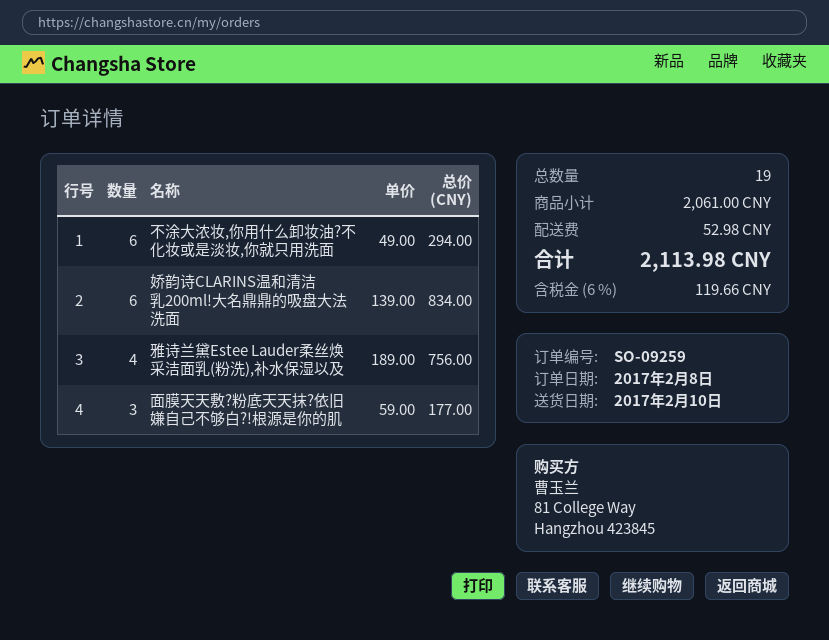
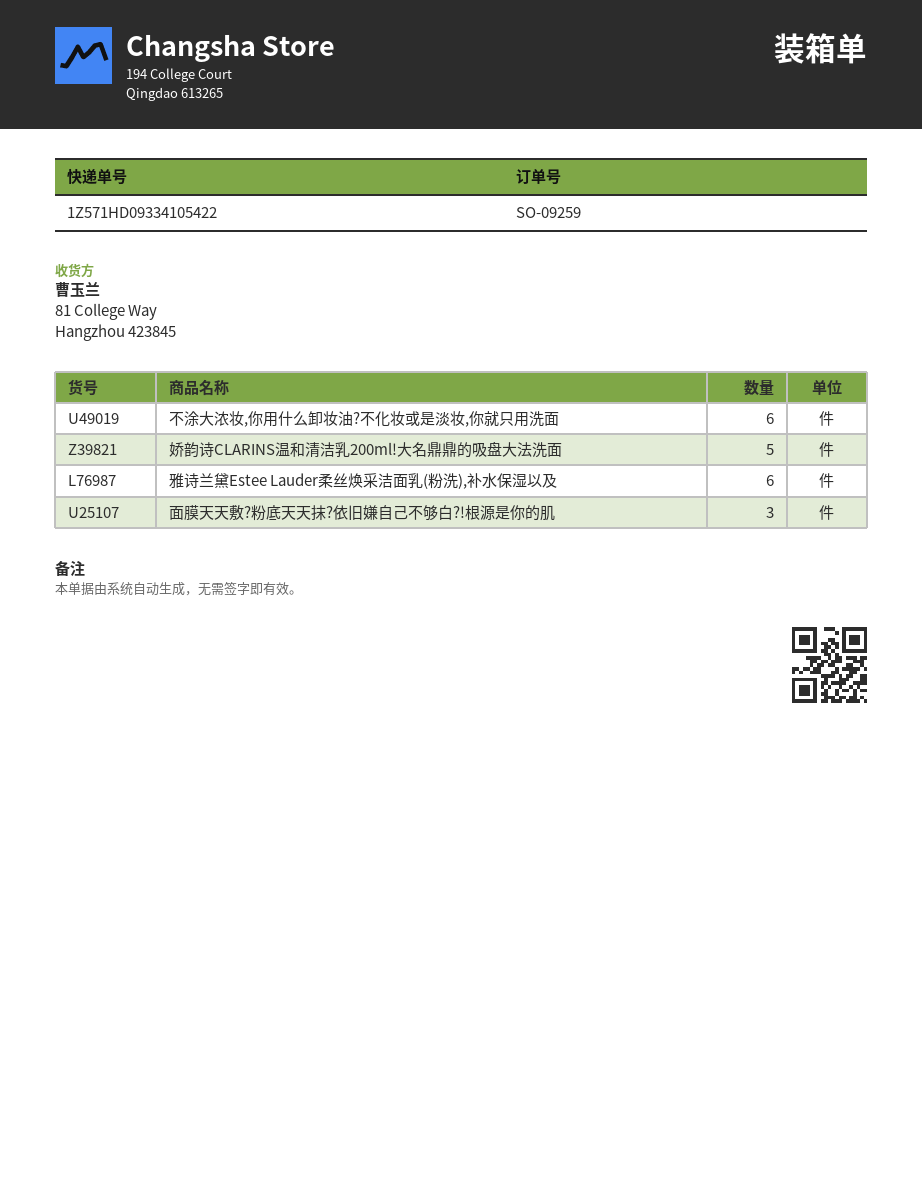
娇韵诗CLARINS温和清洁乳200ml!大名鼎鼎的吸盘大法洗面: 6 -> 5
雅诗兰黛Estee Lauder柔丝焕采洁面乳(粉洗),补水保湿以及: 4 -> 6

